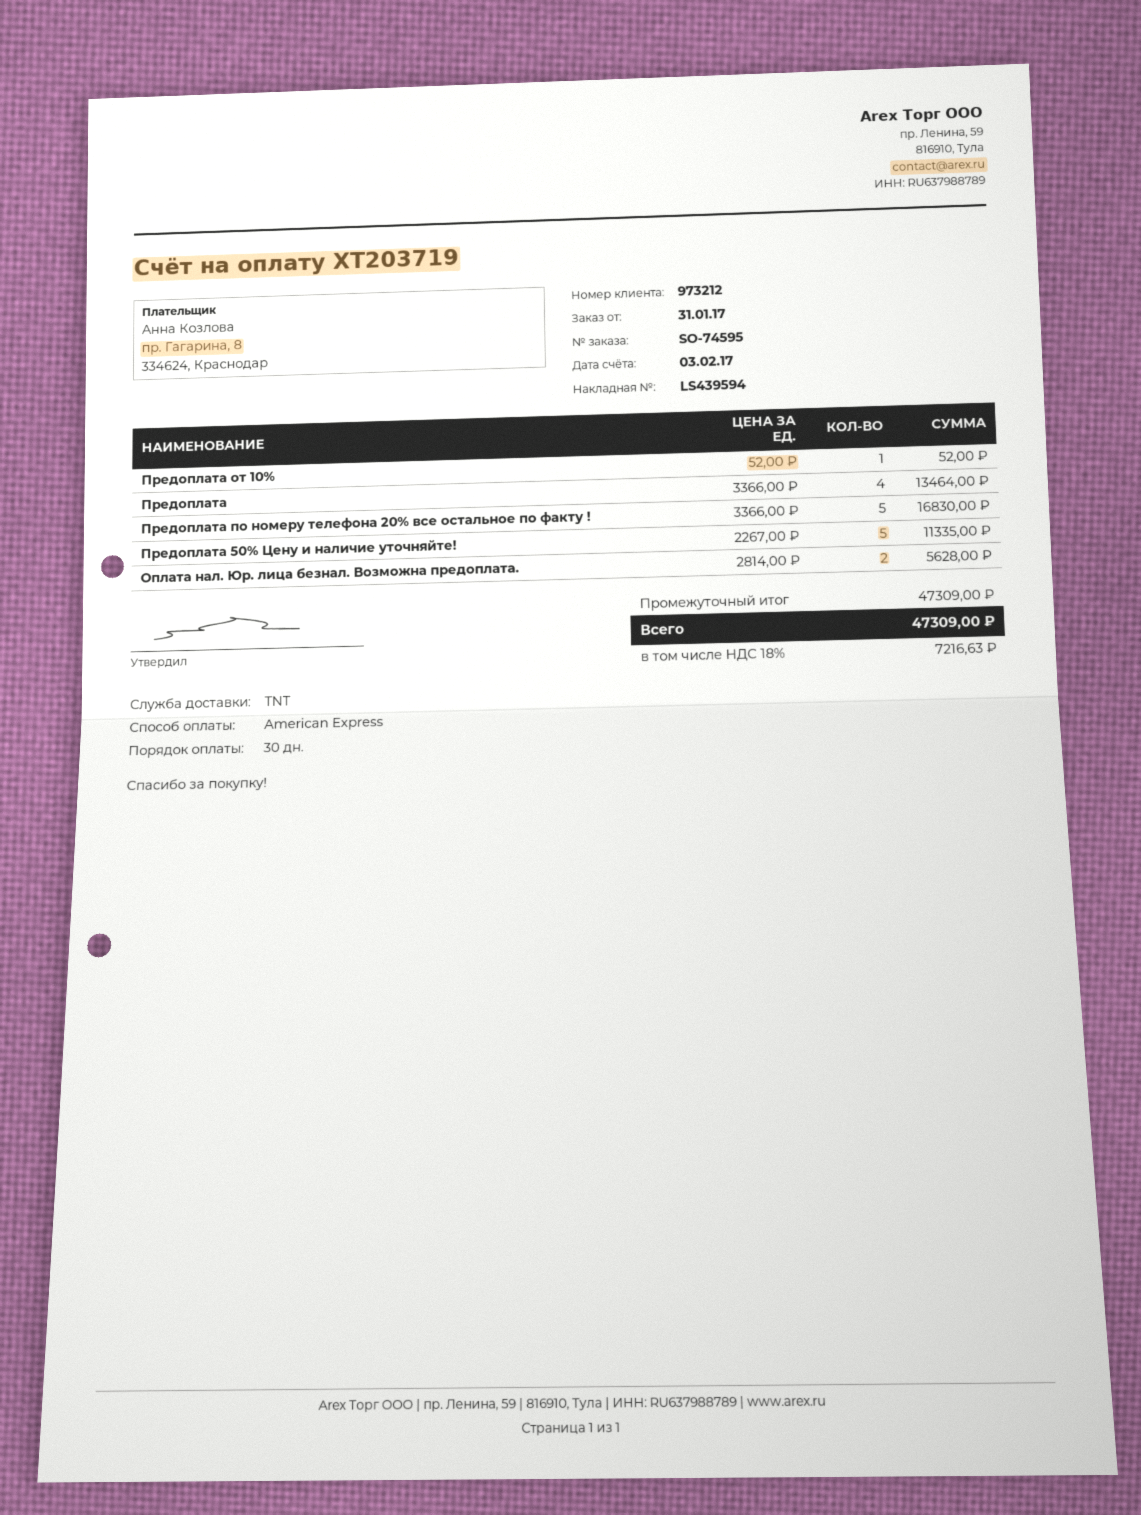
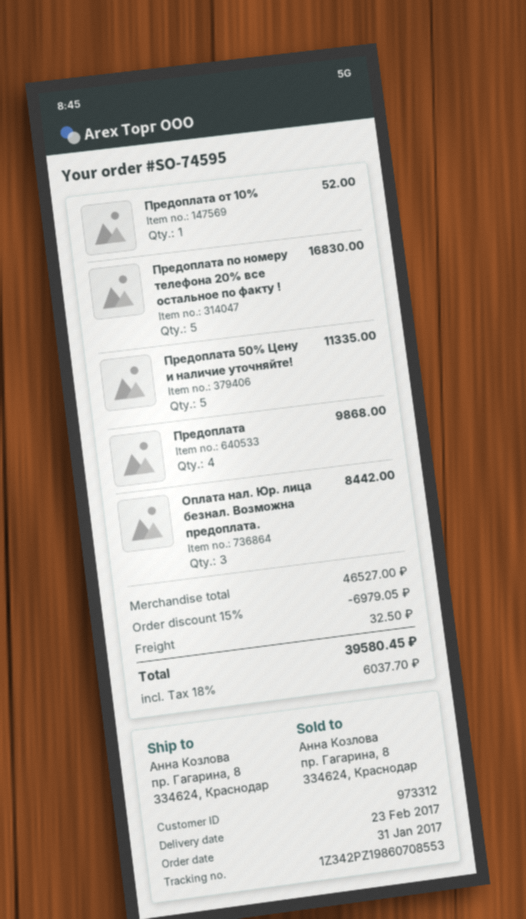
customer number: 973212 -> 973312
Предоплата: 4 for 13464.00 -> 4 for 9868.00
Оплата нал. Юр. лица безнал. Возможна предоплата.: 2 for 5628.00 -> 3 for 8442.00
subtotal: 47309.00 -> 46527.00
discount: none -> 15% = 6979.05
shipping: none -> 32.50
tax: 18% = 7216.63 -> 18% = 6037.70
total: 47309.00 -> 39580.45

